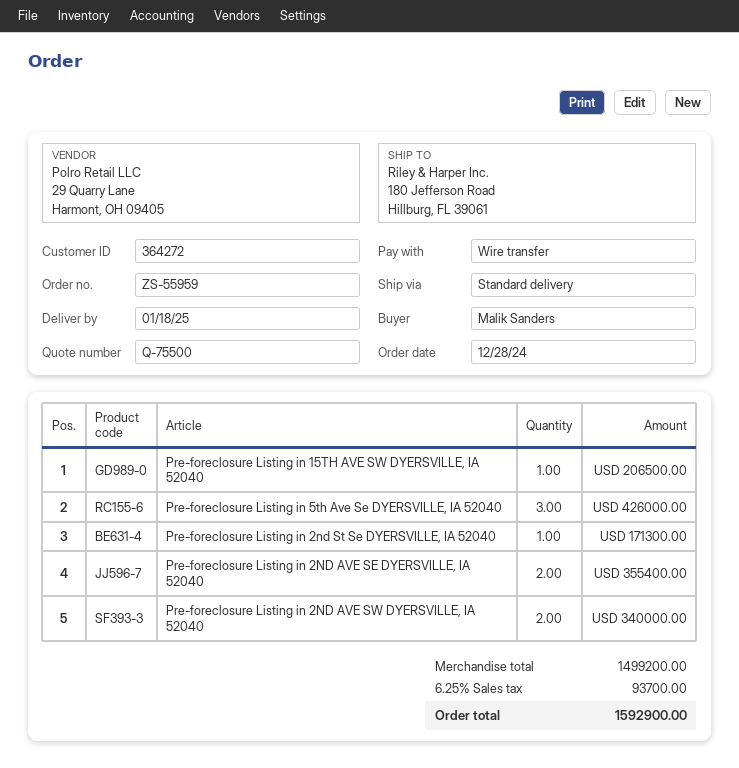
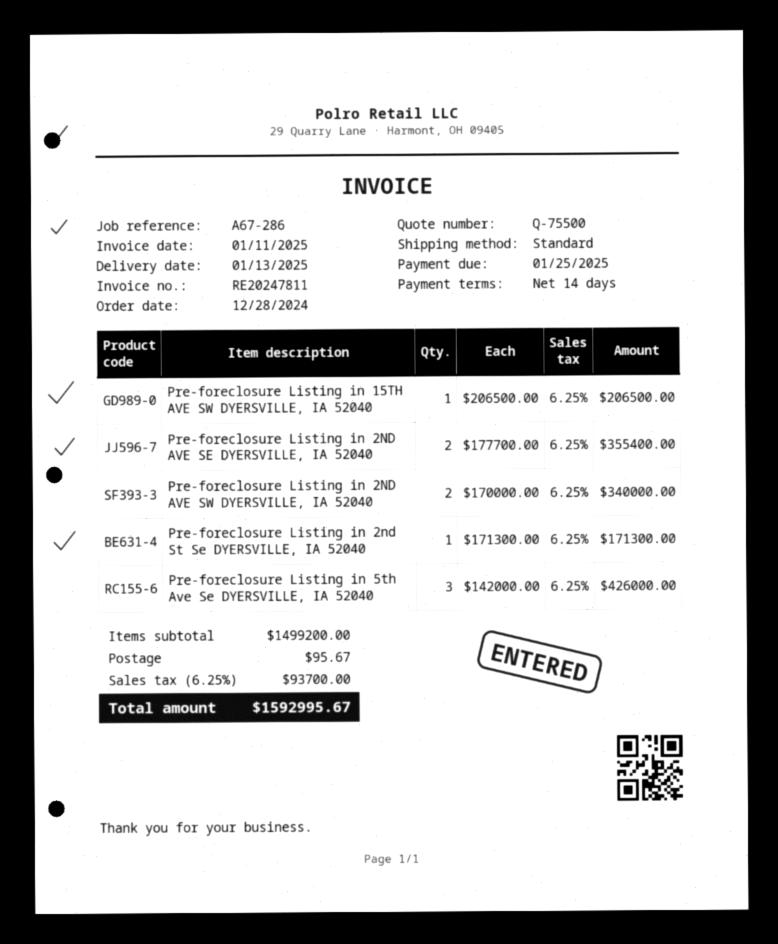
delivery date: 2025-01-18 -> 2025-01-13
shipping: none -> 95.67
total: 1592900.00 -> 1592995.67

